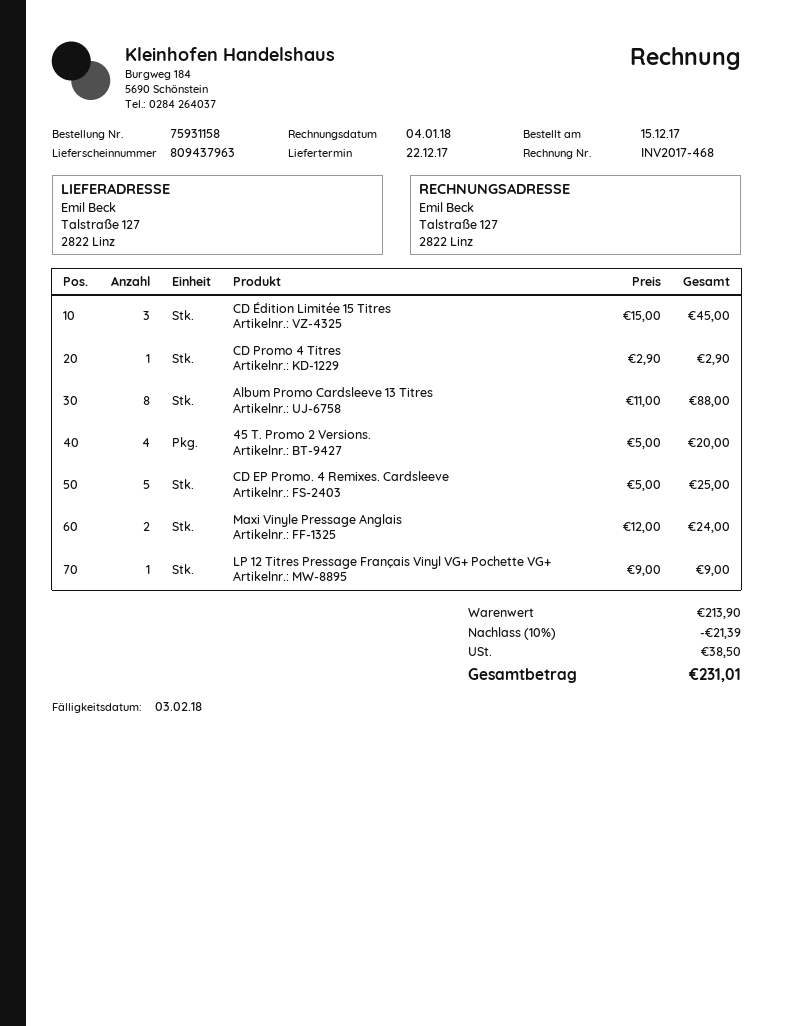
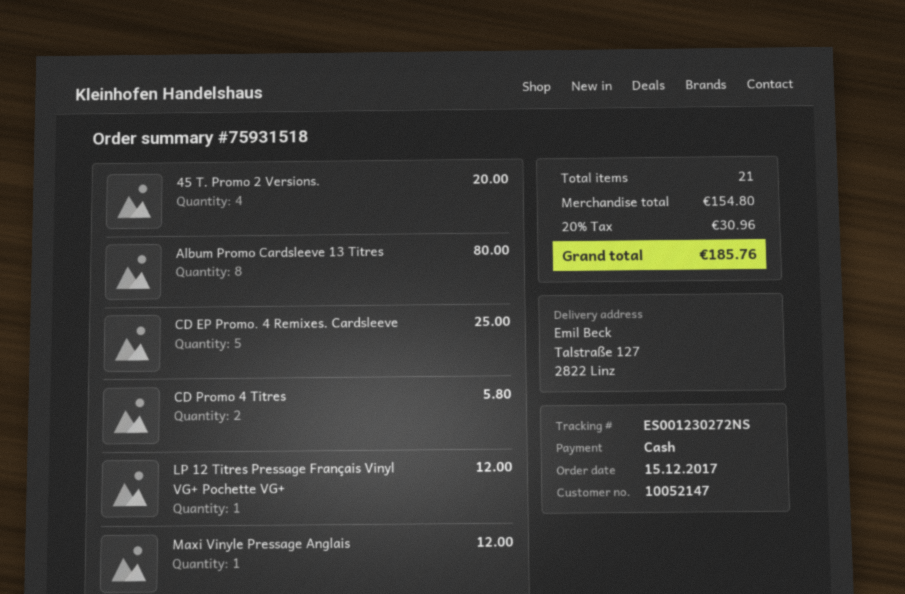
order number: 75931158 -> 75931518
CD Édition Limitée 15 Titres: 3 for 45.00 -> none
CD Promo 4 Titres: 1 for 2.90 -> 2 for 5.80
Album Promo Cardsleeve 13 Titres: 8 for 88.00 -> 8 for 80.00
Maxi Vinyle Pressage Anglais: 2 for 24.00 -> 1 for 12.00
LP 12 Titres Pressage Français Vinyl VG+ Pochette VG+: 1 for 9.00 -> 1 for 12.00
subtotal: 213.90 -> 154.80
discount: 10% = 21.39 -> none
tax: 38.50 -> 30.96
total: 231.01 -> 185.76

